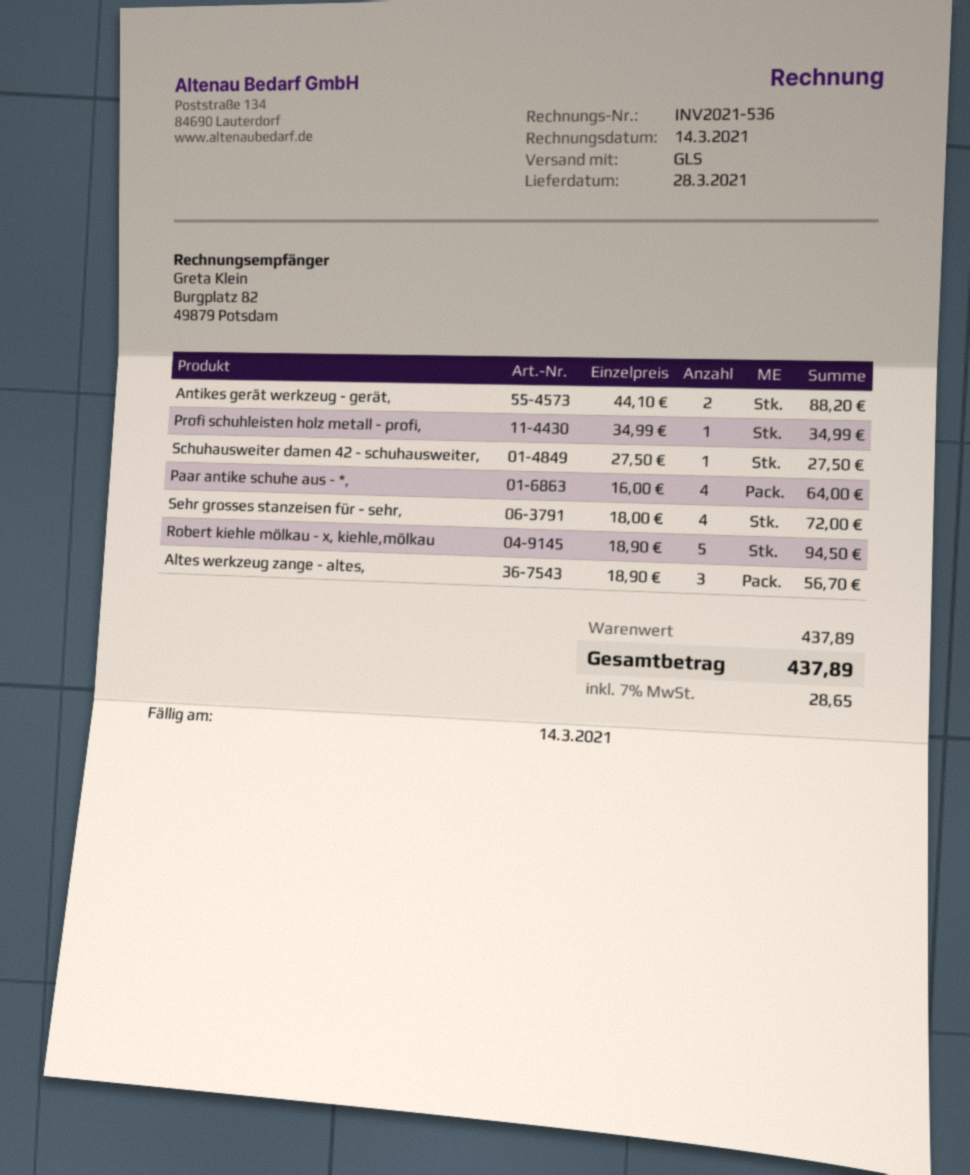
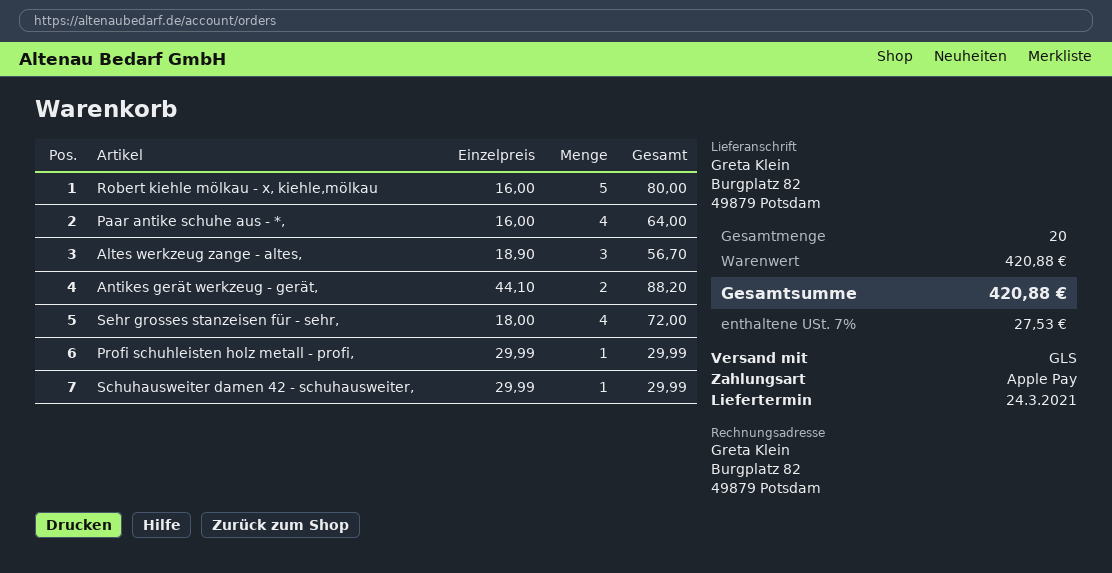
delivery date: 2021-03-28 -> 2021-03-24
Profi schuhleisten holz metall - profi,: 1 x 34.99 = 34.99 -> 1 x 29.99 = 29.99
Schuhausweiter damen 42 - schuhausweiter,: 1 x 27.50 = 27.50 -> 1 x 29.99 = 29.99
Robert kiehle mölkau - x, kiehle,mölkau: 5 x 18.90 = 94.50 -> 5 x 16.00 = 80.00
subtotal: 437.89 -> 420.88
tax: 7% = 28.65 -> 7% = 27.53
total: 437.89 -> 420.88

